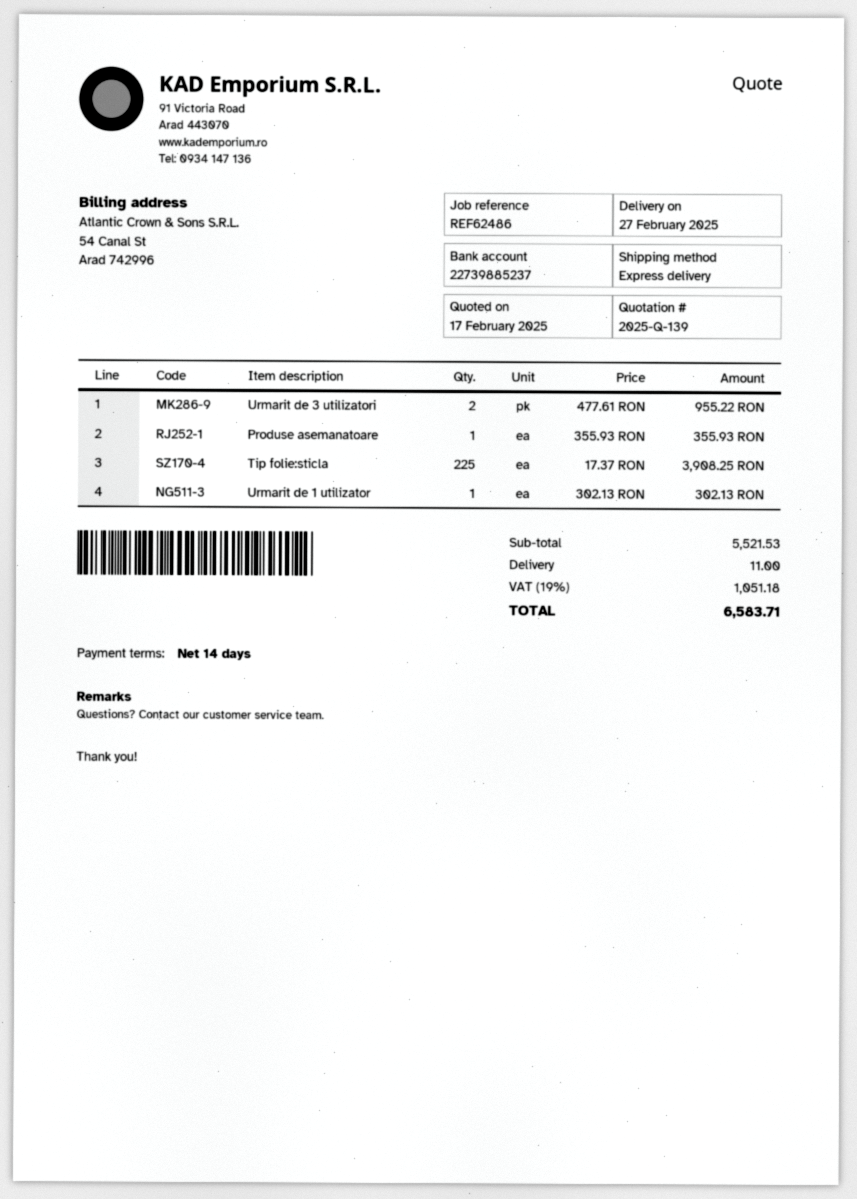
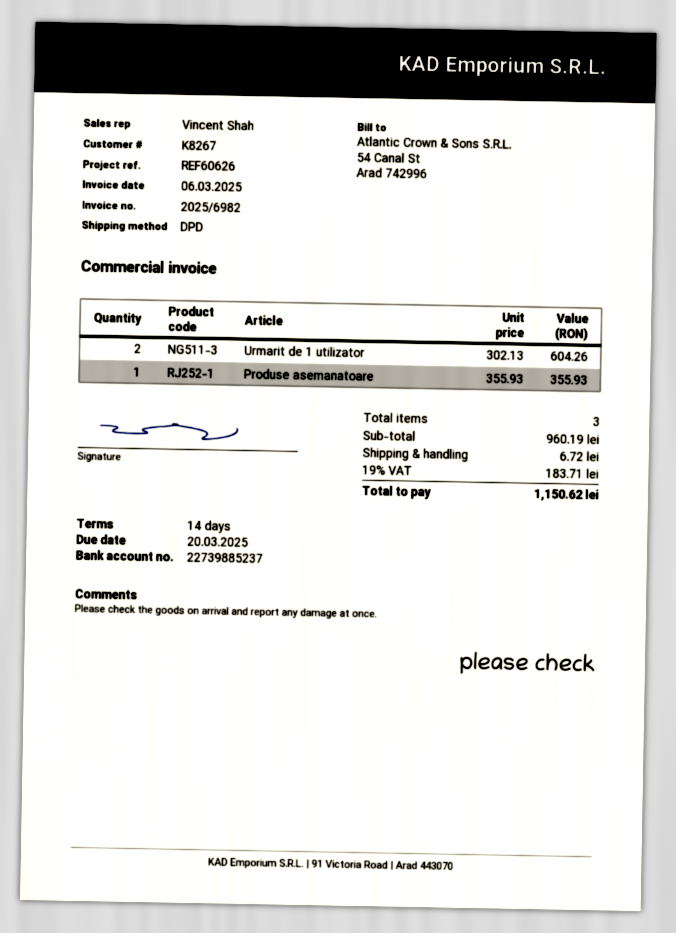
reference: REF62486 -> REF60626
shipping method: express -> DPD
Urmarit de 3 utilizatori: 2 x 477.61 = 955.22 -> none
Tip folie:sticla: 225 x 17.37 = 3908.25 -> none
Urmarit de 1 utilizator: 1 x 302.13 = 302.13 -> 2 x 302.13 = 604.26
subtotal: 5521.53 -> 960.19
shipping: 11.00 -> 6.72
tax: 19% = 1051.18 -> 19% = 183.71
total: 6583.71 -> 1150.62

